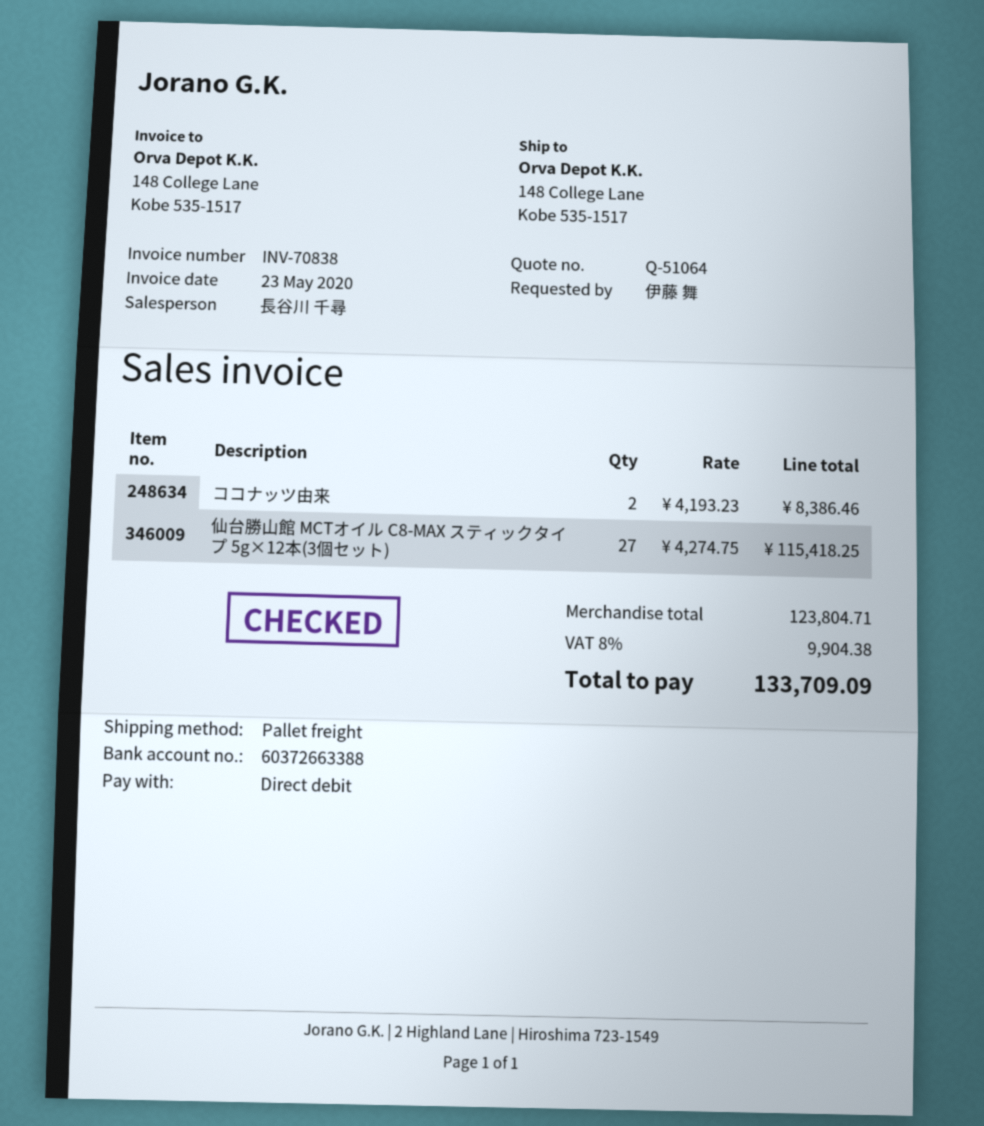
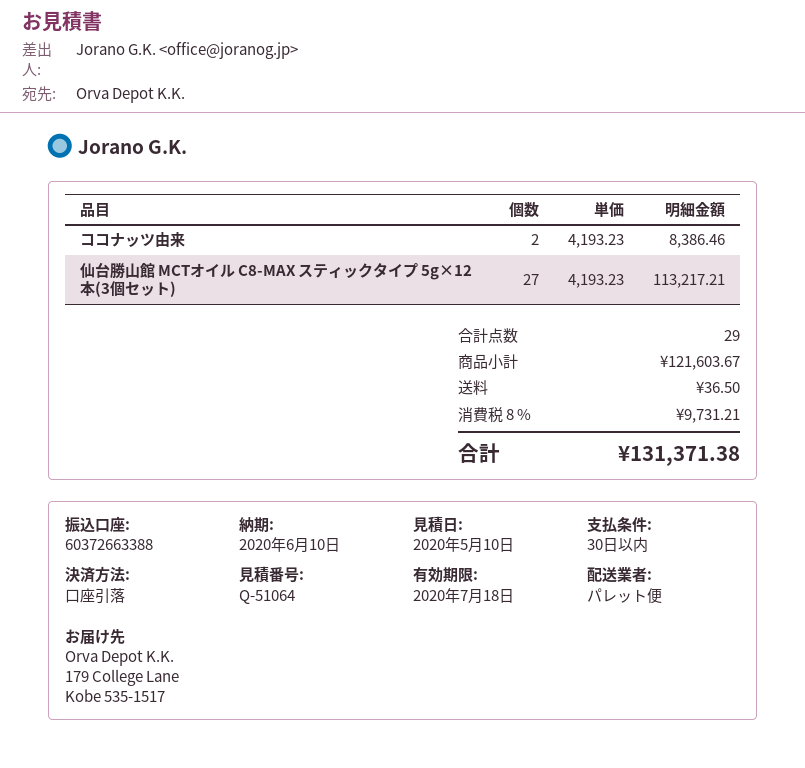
ship to: 148 College Lane, Kobe 535-1517 -> 179 College Lane, Kobe 535-1517
仙台勝山館 MCTオイル C8-MAX スティックタイプ 5g×12本(3個セット): 27 x 4274.75 = 115418.25 -> 27 x 4193.23 = 113217.21
subtotal: 123804.71 -> 121603.67
shipping: none -> 36.50
tax: 8% = 9904.38 -> 8% = 9731.21
total: 133709.09 -> 131371.38

